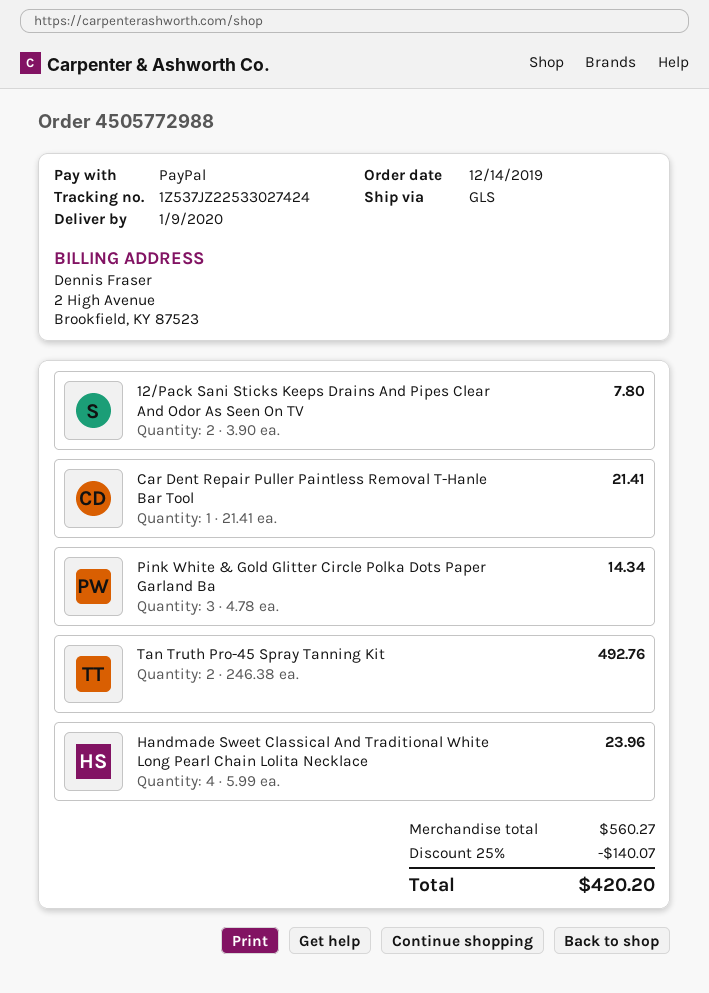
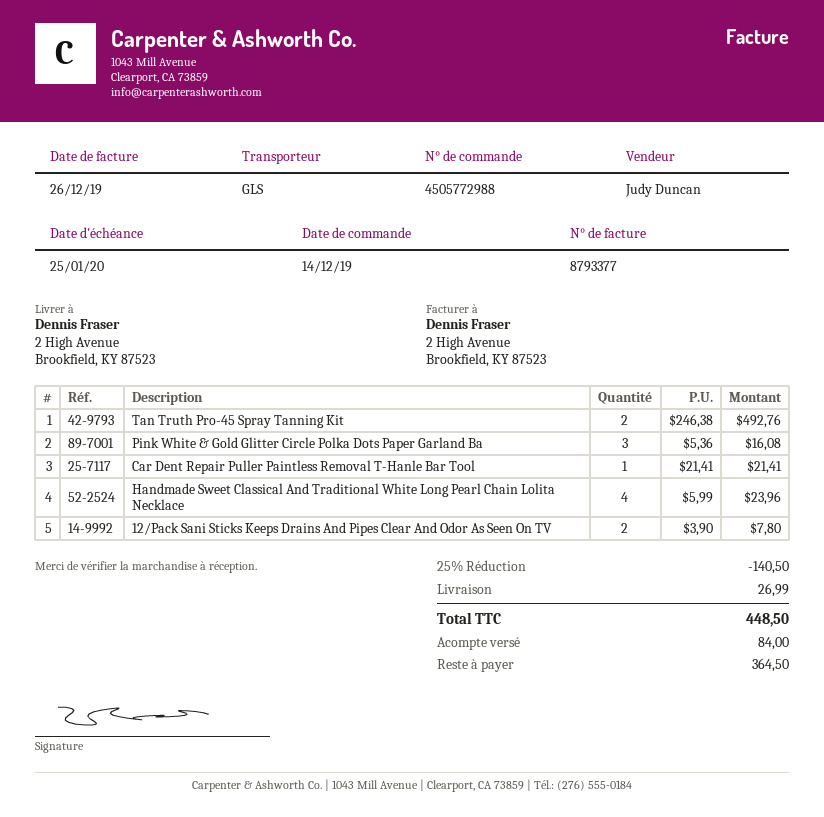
Pink White & Gold Glitter Circle Polka Dots Paper Garland Ba: 3 x 4.78 = 14.34 -> 3 x 5.36 = 16.08
discount: 25% = 140.07 -> 25% = 140.50
shipping: none -> 26.99
total: 420.20 -> 448.50

